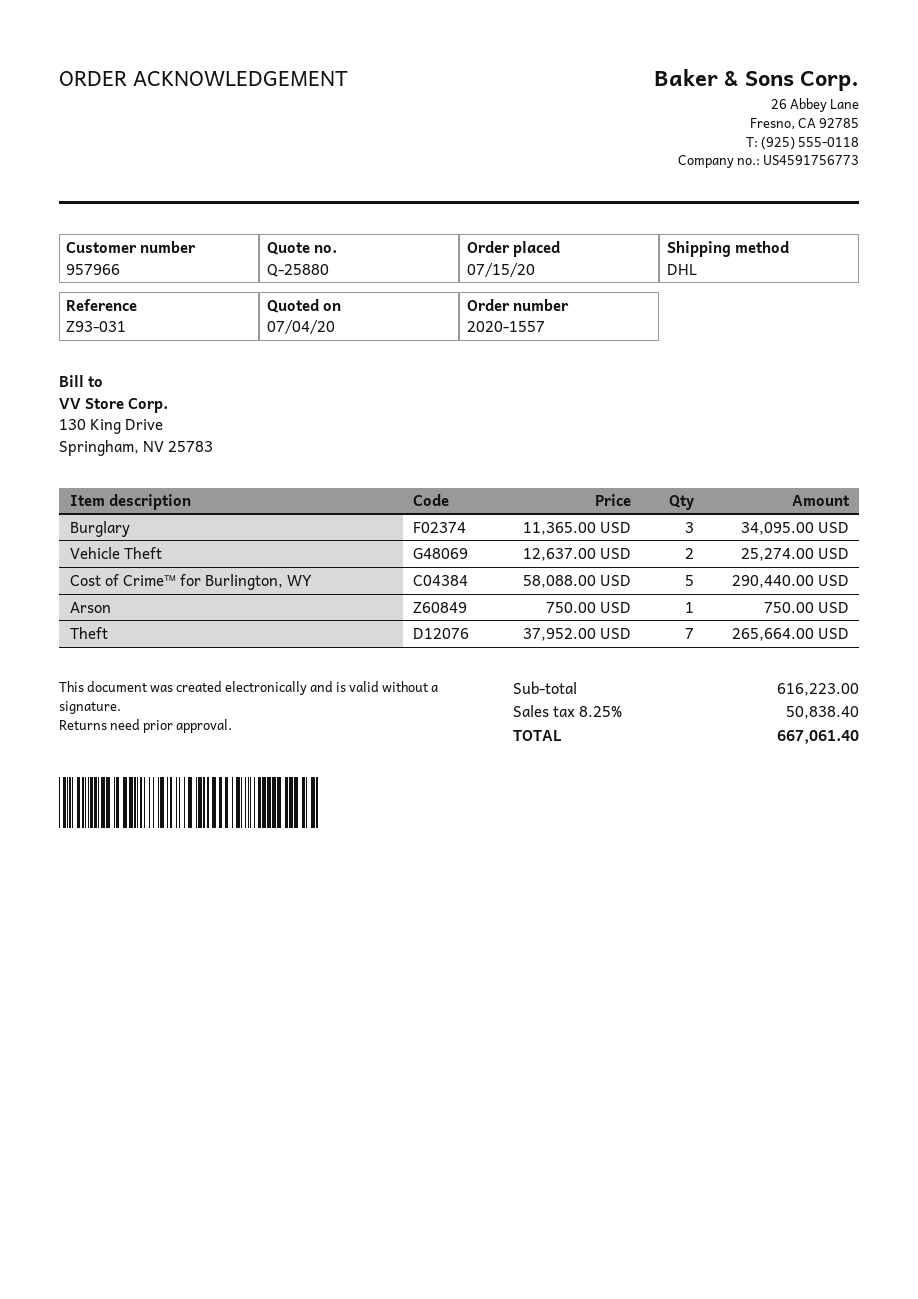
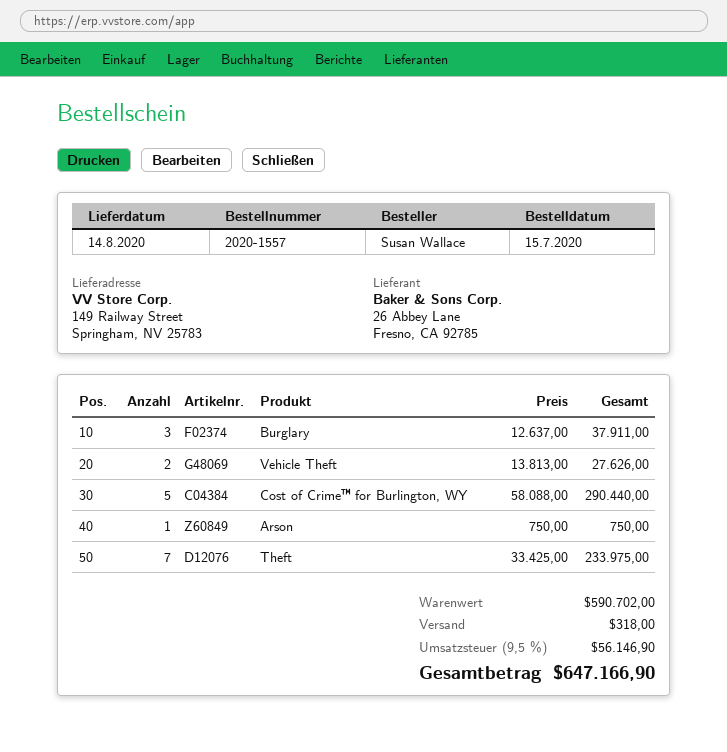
Burglary: 3 x 11365.00 = 34095.00 -> 3 x 12637.00 = 37911.00
Vehicle Theft: 2 x 12637.00 = 25274.00 -> 2 x 13813.00 = 27626.00
Theft: 7 x 37952.00 = 265664.00 -> 7 x 33425.00 = 233975.00
subtotal: 616223.00 -> 590702.00
shipping: none -> 318.00
tax: 8.25% = 50838.40 -> 9.5% = 56146.90
total: 667061.40 -> 647166.90

